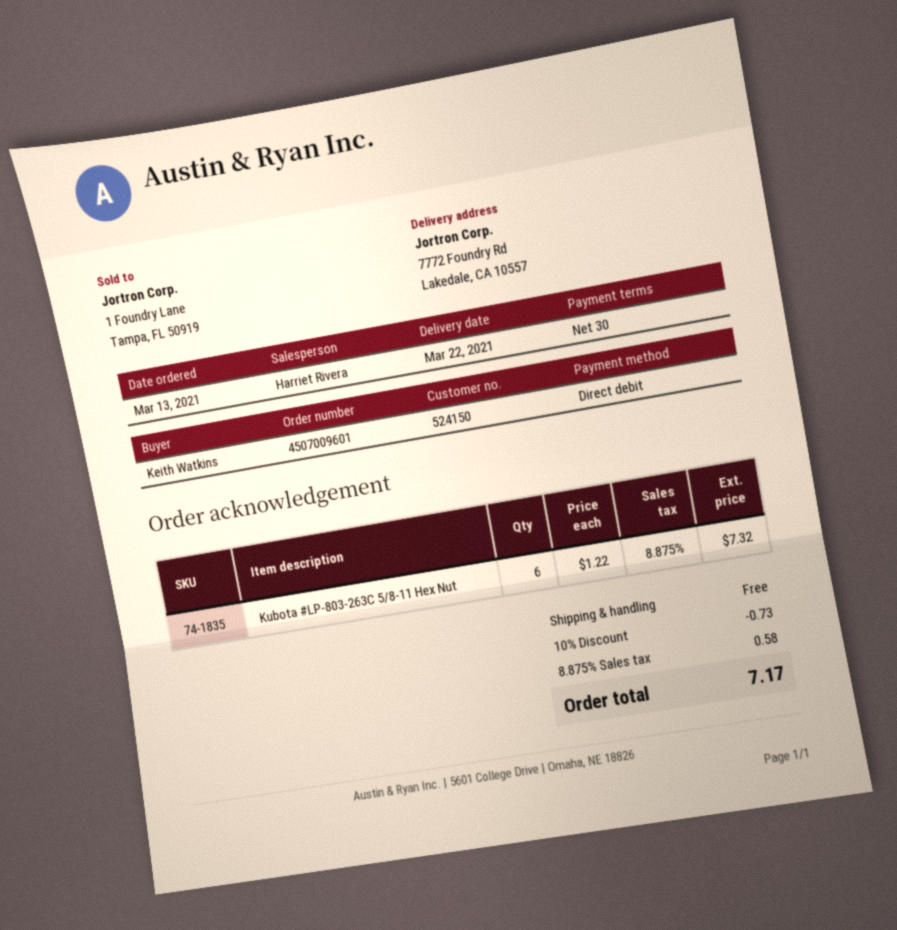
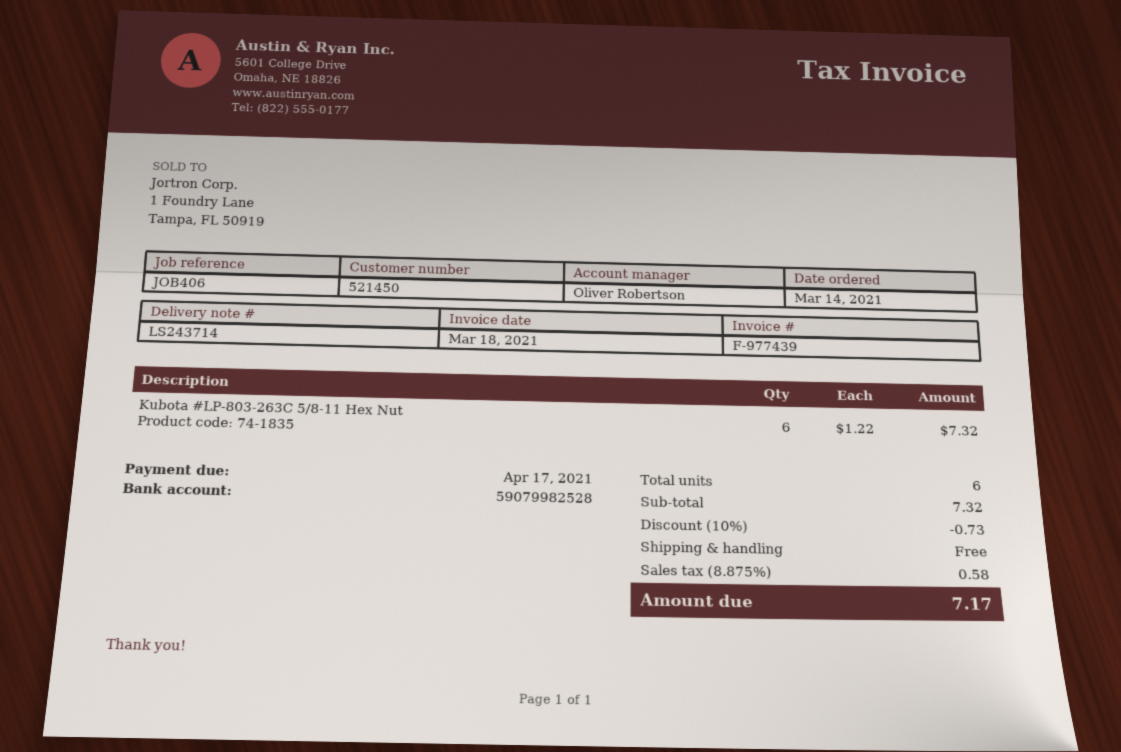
order date: 2021-03-13 -> 2021-03-14
customer number: 524150 -> 521450
sales rep: Harriet Rivera -> Oliver Robertson

